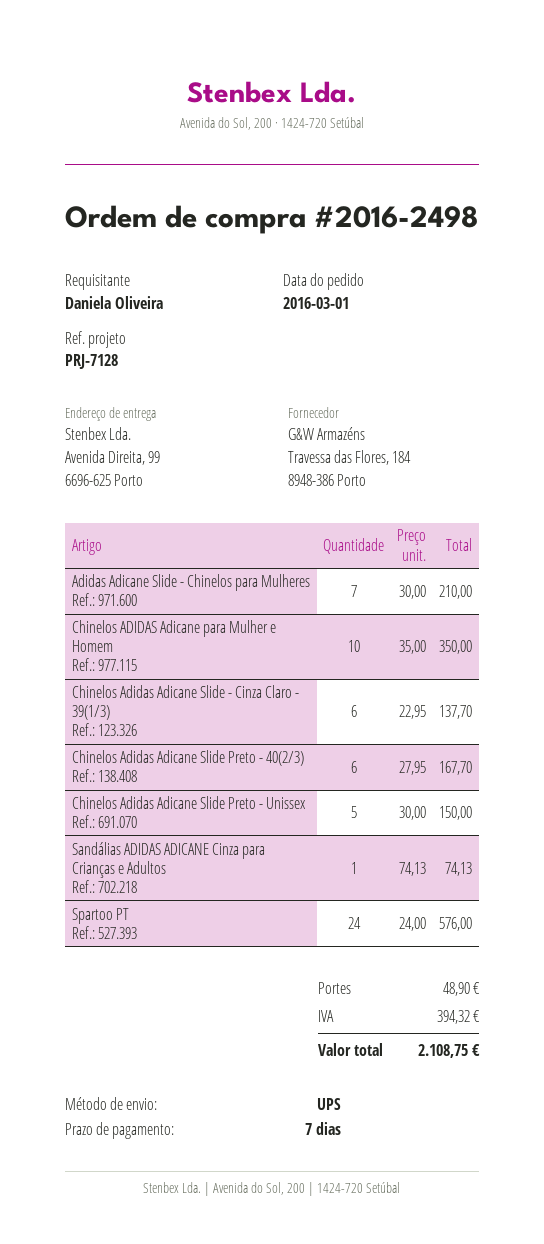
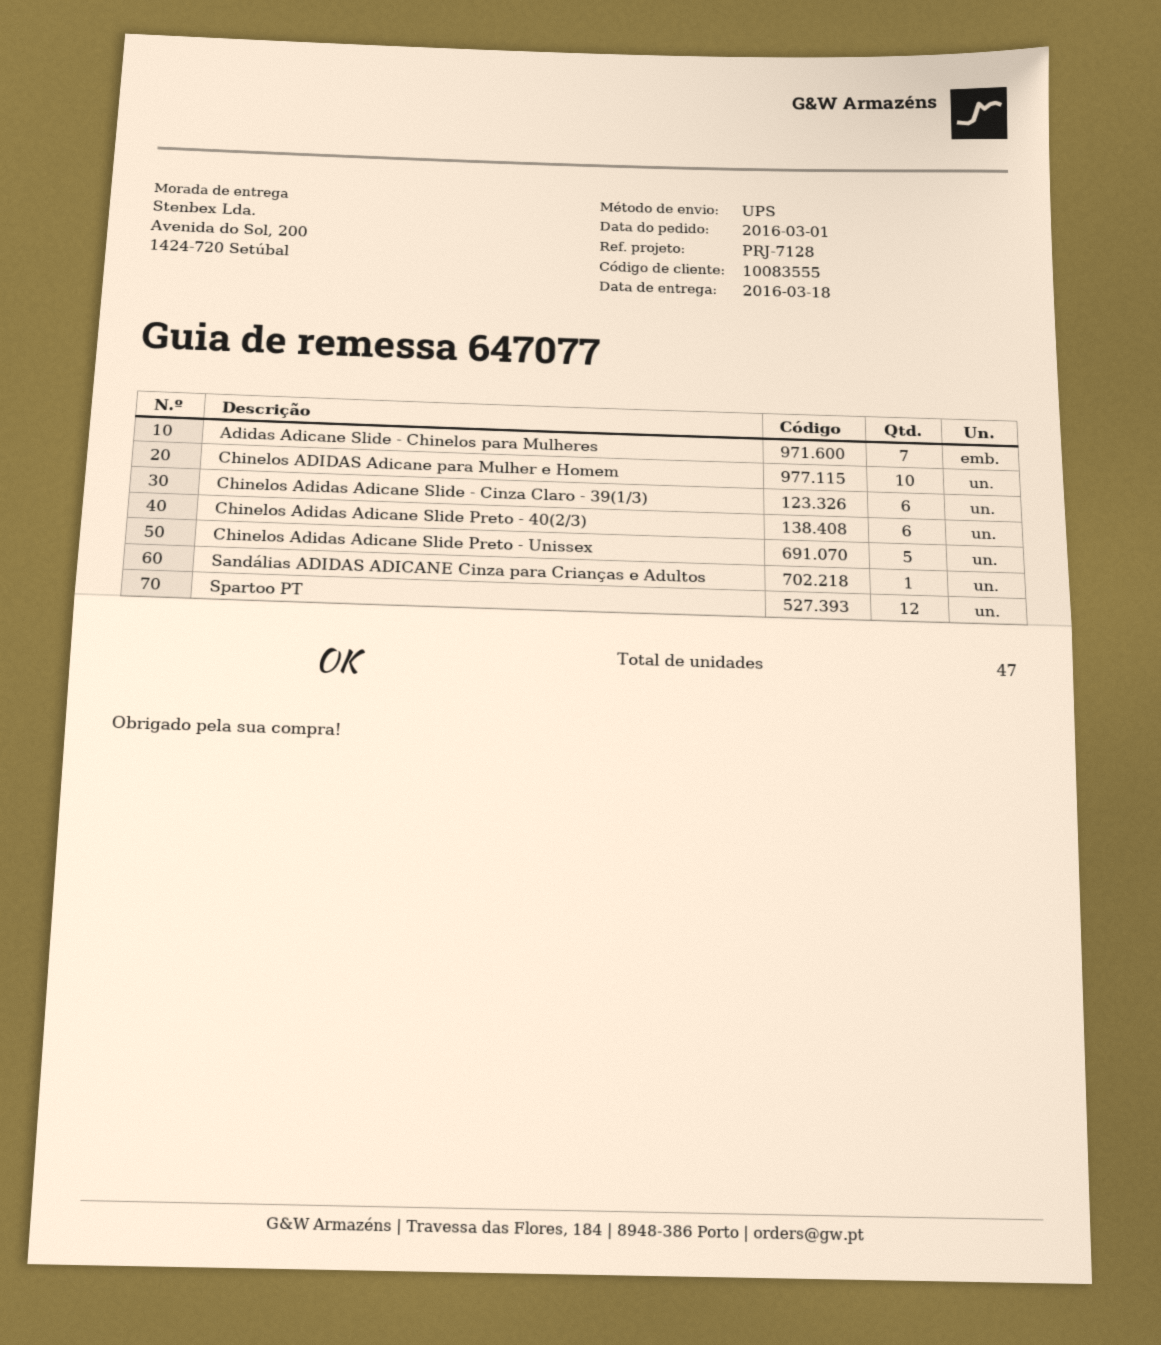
ship to: Avenida Direita, 99, 6696-625 Porto -> Avenida do Sol, 200, 1424-720 Setúbal
Spartoo PT: 24 -> 12

